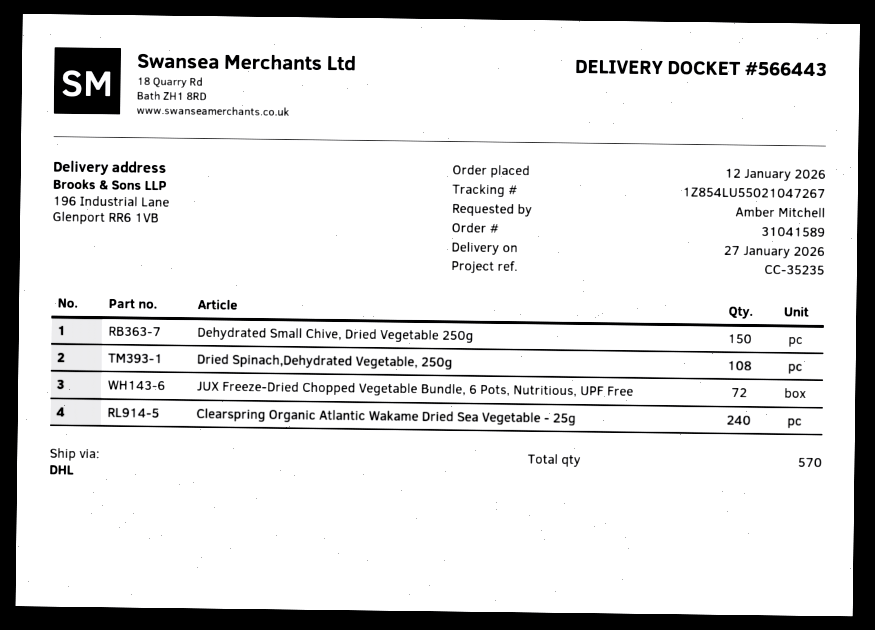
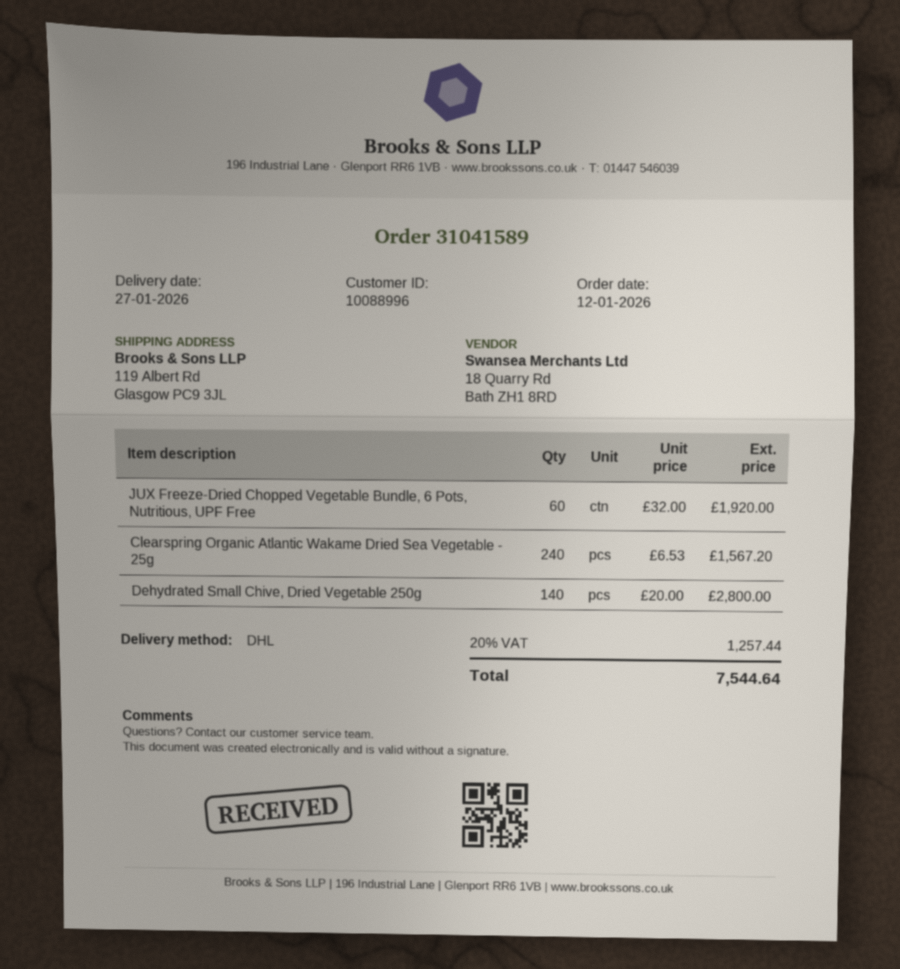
ship to: 196 Industrial Lane, Glenport RR6 1VB -> 119 Albert Rd, Glasgow PC9 3JL
Dehydrated Small Chive, Dried Vegetable 250g: 150 -> 140
Dried Spinach,Dehydrated Vegetable, 250g: 108 -> none
JUX Freeze-Dried Chopped Vegetable Bundle, 6 Pots, Nutritious, UPF Free: 72 -> 60

